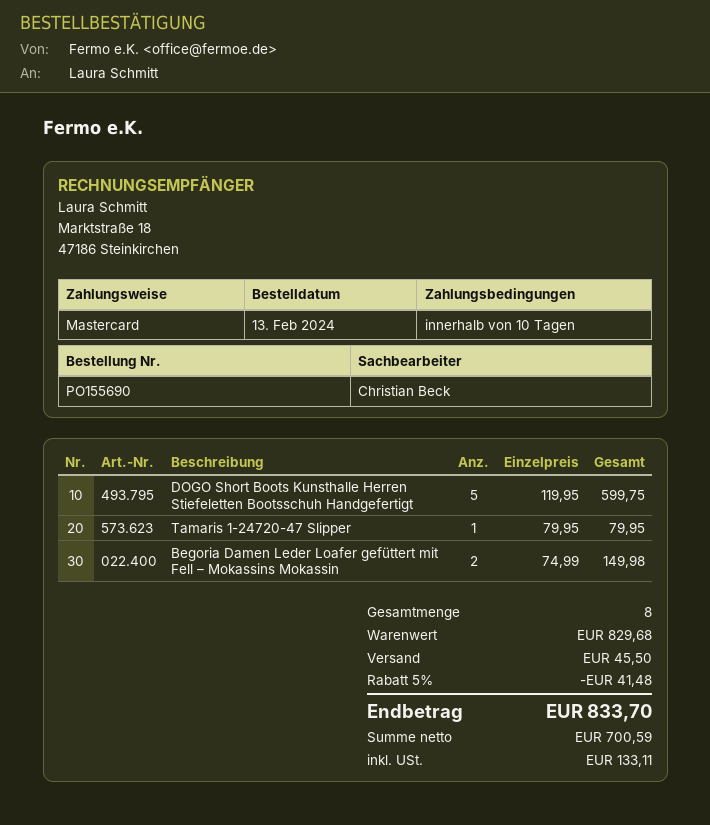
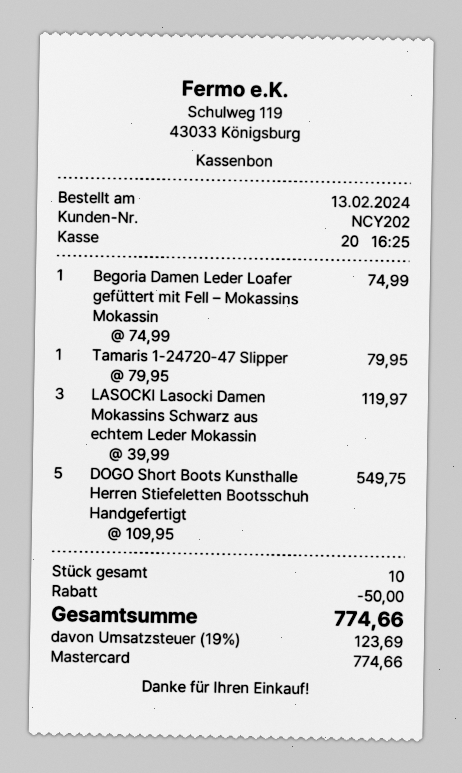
DOGO Short Boots Kunsthalle Herren Stiefeletten Bootsschuh Handgefertigt: 5 x 119.95 = 599.75 -> 5 x 109.95 = 549.75
Begoria Damen Leder Loafer gefüttert mit Fell – Mokassins Mokassin: 2 x 74.99 = 149.98 -> 1 x 74.99 = 74.99
LASOCKI Lasocki Damen Mokassins Schwarz aus echtem Leder Mokassin: none -> 3 x 39.99 = 119.97
total quantity: 8 -> 10
discount: 41.48 -> 50.00
shipping: 45.50 -> none
tax: 133.11 -> 123.69
total: 833.70 -> 774.66

